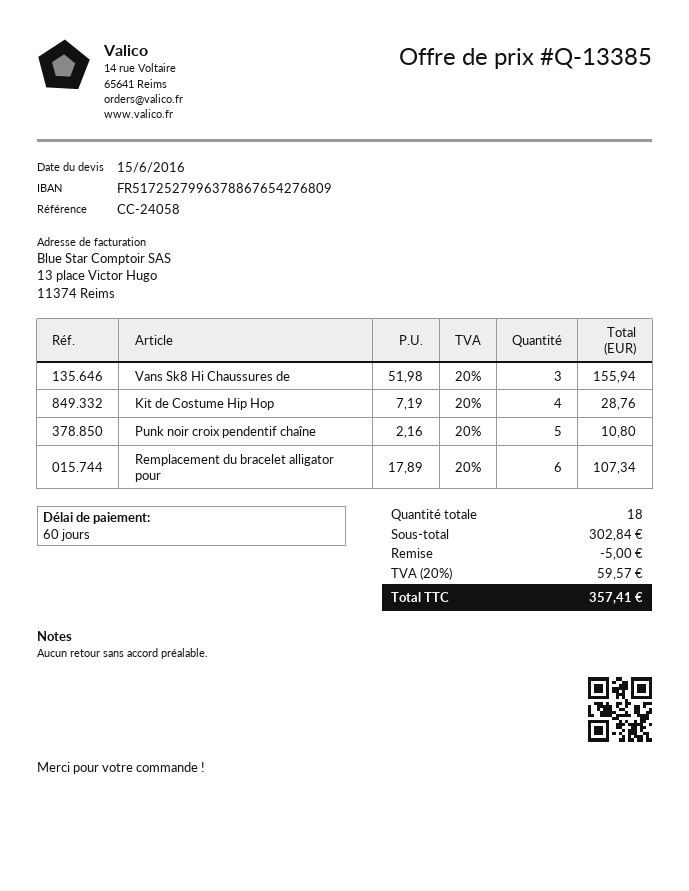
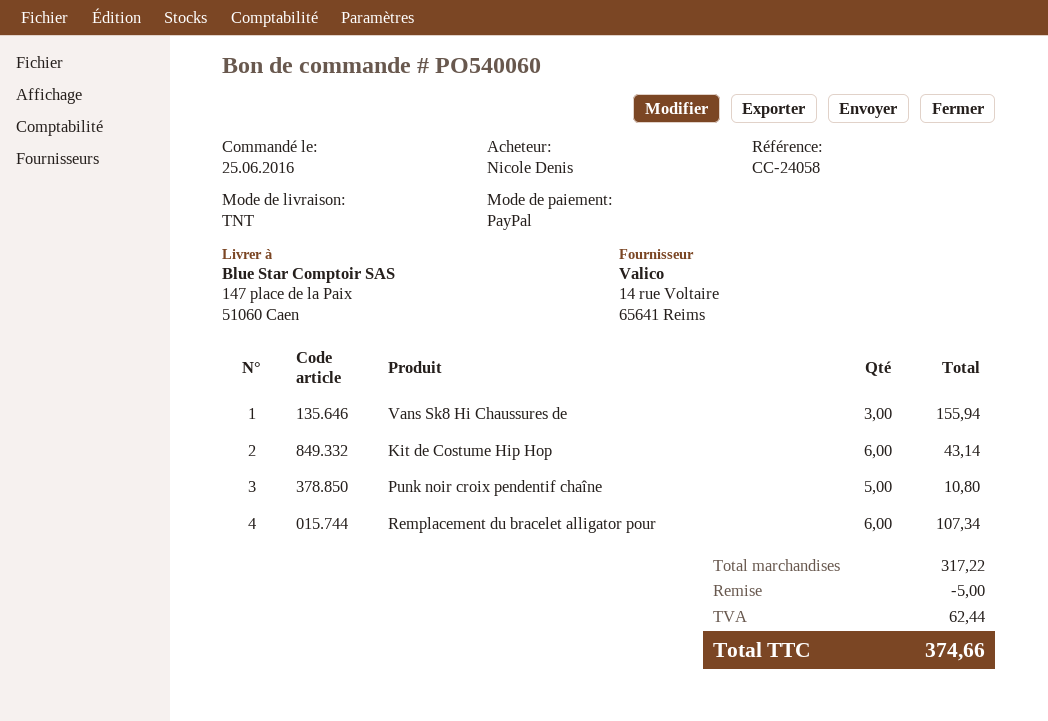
Kit de Costume Hip Hop: 4 for 28.76 -> 6 for 43.14
subtotal: 302.84 -> 317.22
tax: 59.57 -> 62.44
total: 357.41 -> 374.66

